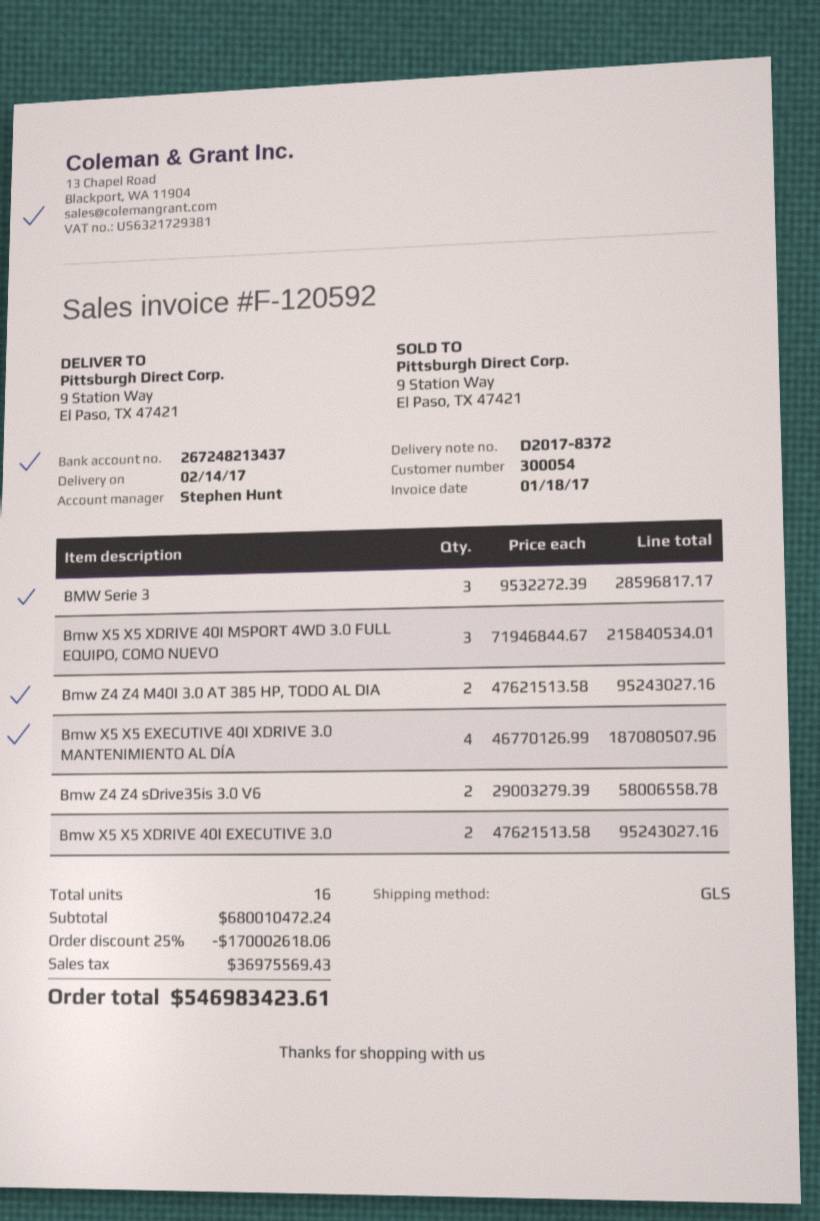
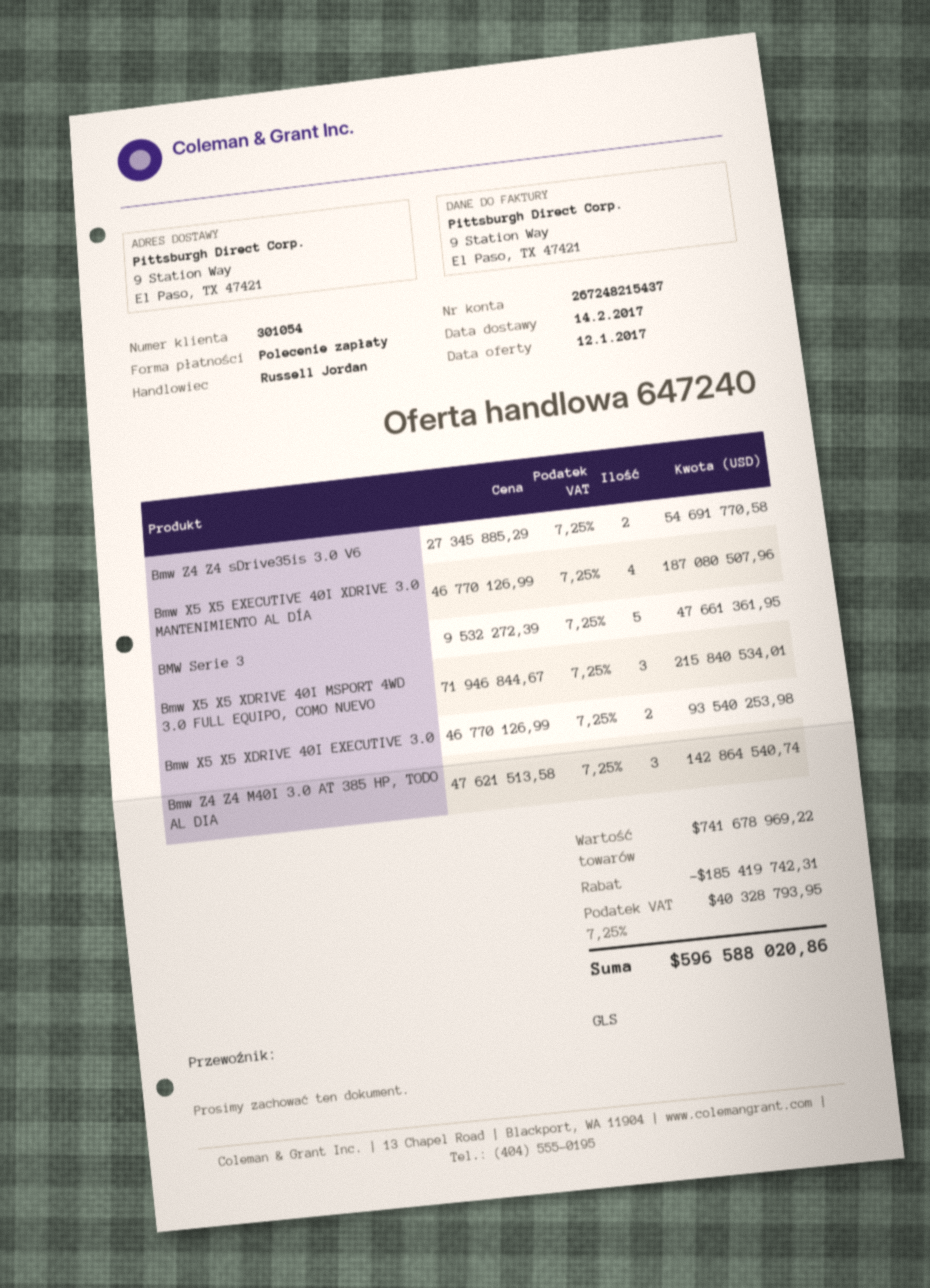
customer number: 300054 -> 301054
sales rep: Stephen Hunt -> Russell Jordan
bank account: 267248213437 -> 267248215437
BMW Serie 3: 3 x 9532272.39 = 28596817.17 -> 5 x 9532272.39 = 47661361.95
Bmw Z4 Z4 M40I 3.0 AT 385 HP, TODO AL DIA: 2 x 47621513.58 = 95243027.16 -> 3 x 47621513.58 = 142864540.74
Bmw Z4 Z4 sDrive35is 3.0 V6: 2 x 29003279.39 = 58006558.78 -> 2 x 27345885.29 = 54691770.58
Bmw X5 X5 XDRIVE 40I EXECUTIVE 3.0: 2 x 47621513.58 = 95243027.16 -> 2 x 46770126.99 = 93540253.98
subtotal: 680010472.24 -> 741678969.22
discount: 170002618.06 -> 185419742.31
tax: 36975569.43 -> 40328793.95
total: 546983423.61 -> 596588020.86

